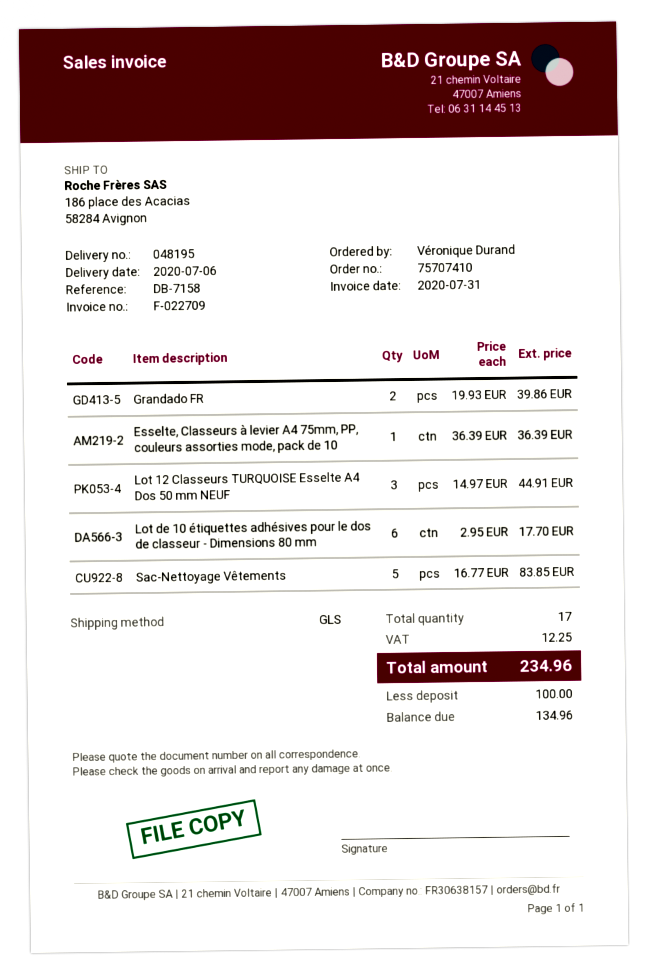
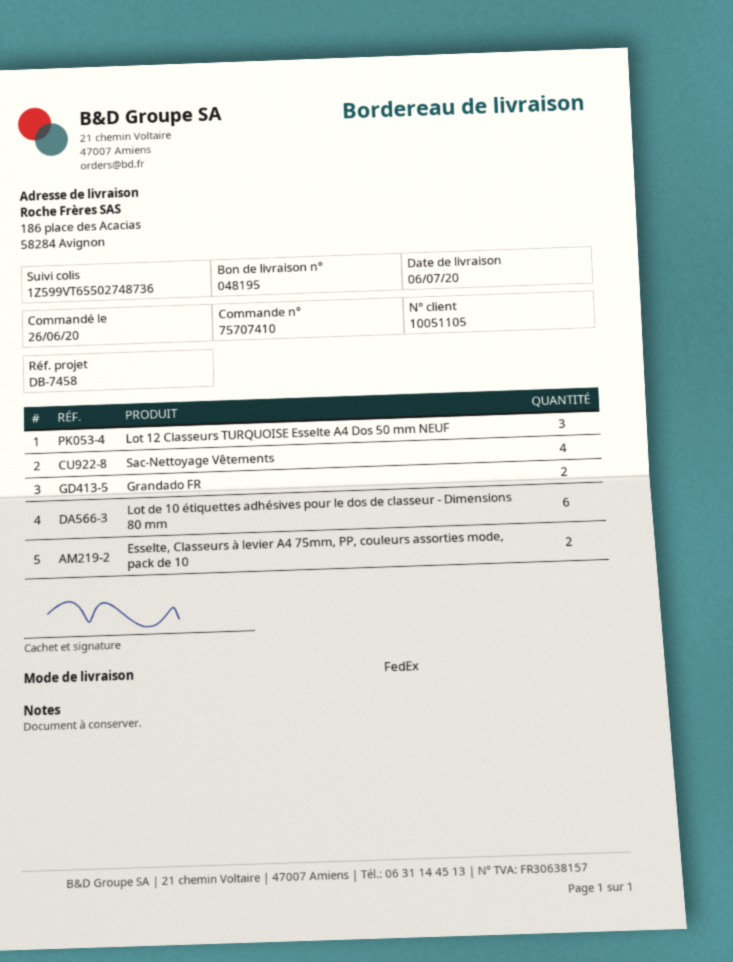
reference: DB-7158 -> DB-7458
shipping method: GLS -> FedEx
Esselte, Classeurs à levier A4 75mm, PP, couleurs assorties mode, pack de 10: 1 -> 2
Sac‑Nettoyage Vêtements: 5 -> 4

